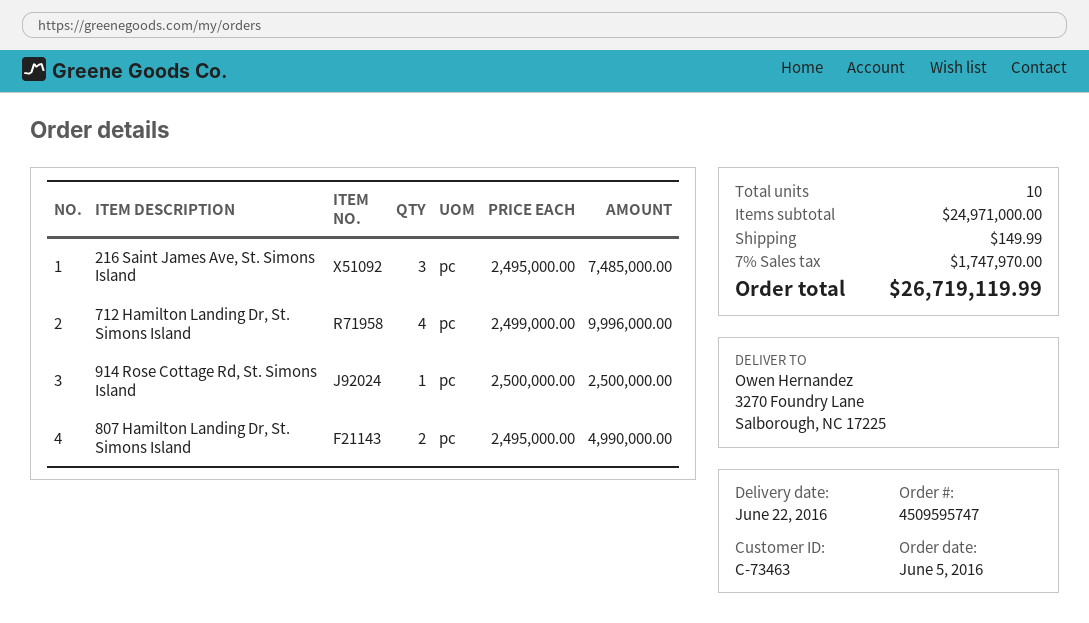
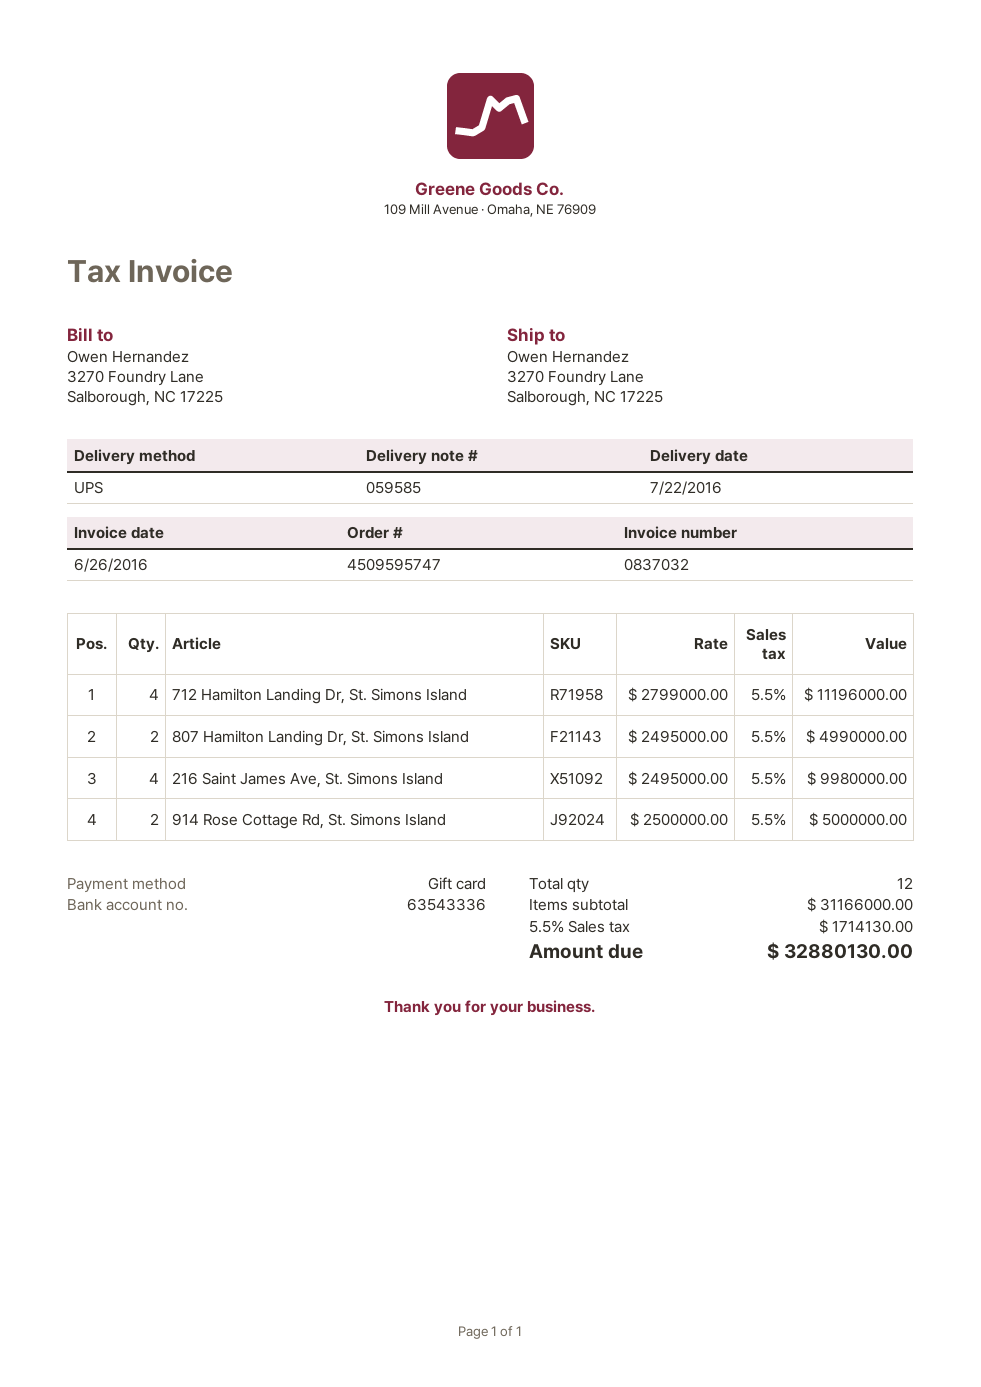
delivery date: 2016-06-22 -> 2016-07-22
216 Saint James Ave, St. Simons Island: 3 x 2495000.00 = 7485000.00 -> 4 x 2495000.00 = 9980000.00
712 Hamilton Landing Dr, St. Simons Island: 4 x 2499000.00 = 9996000.00 -> 4 x 2799000.00 = 11196000.00
914 Rose Cottage Rd, St. Simons Island: 1 x 2500000.00 = 2500000.00 -> 2 x 2500000.00 = 5000000.00
total quantity: 10 -> 12
subtotal: 24971000.00 -> 31166000.00
shipping: 149.99 -> none
tax: 7% = 1747970.00 -> 5.5% = 1714130.00
total: 26719119.99 -> 32880130.00

